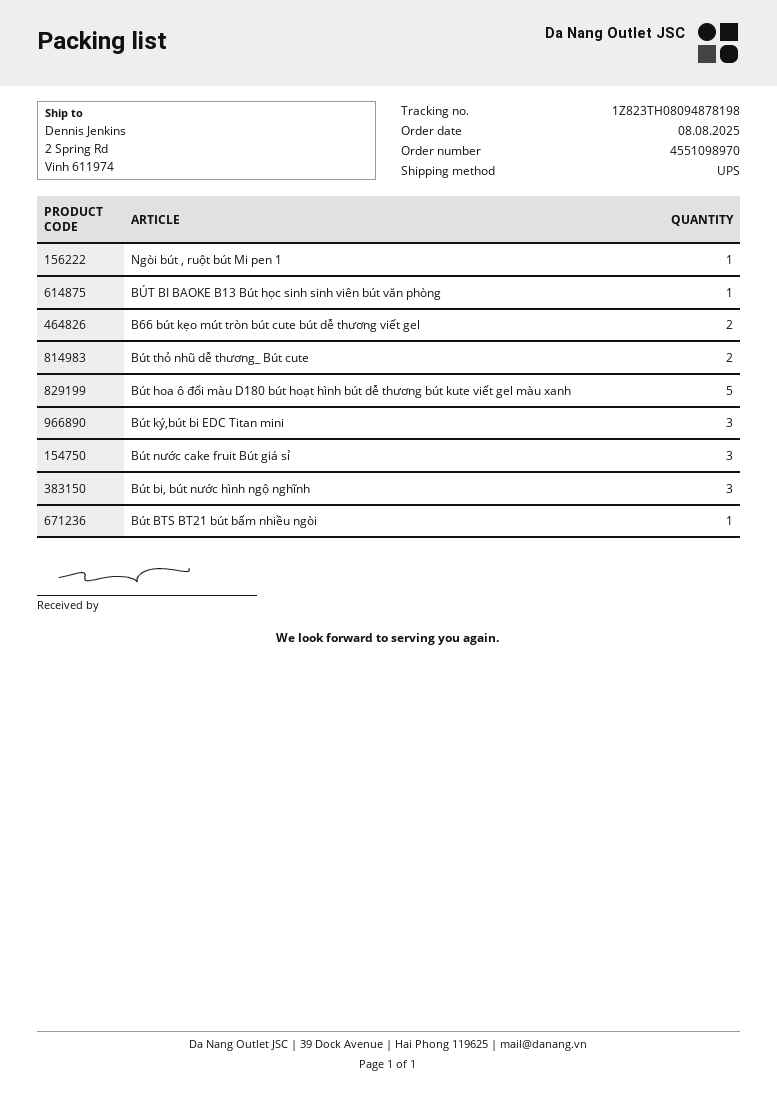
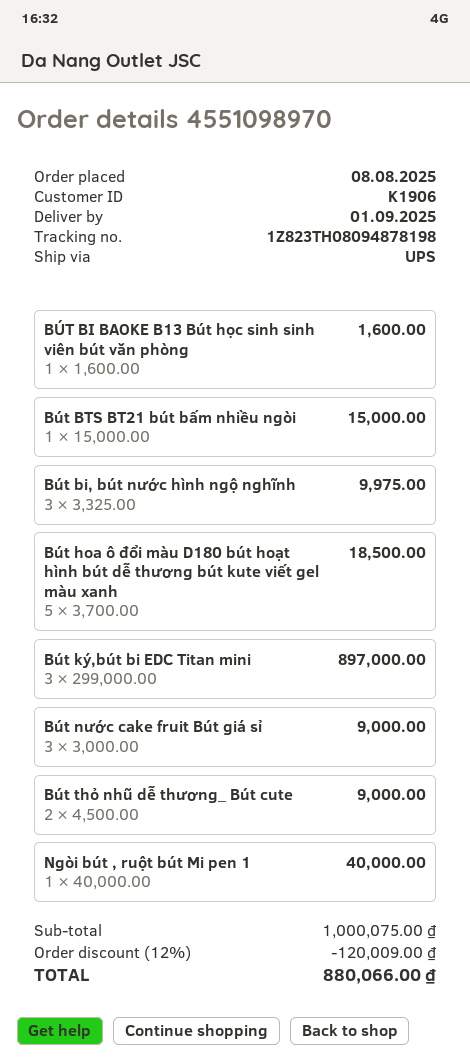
B66 bút kẹo mút tròn bút cute bút dễ thương viết gel: 2 -> none

